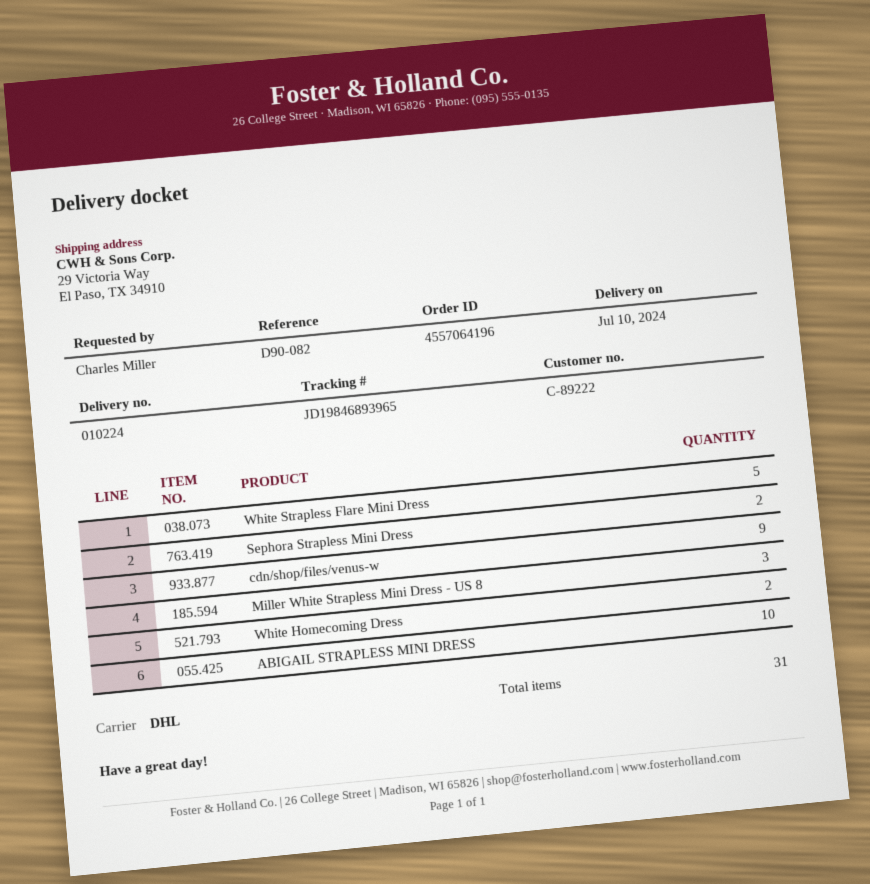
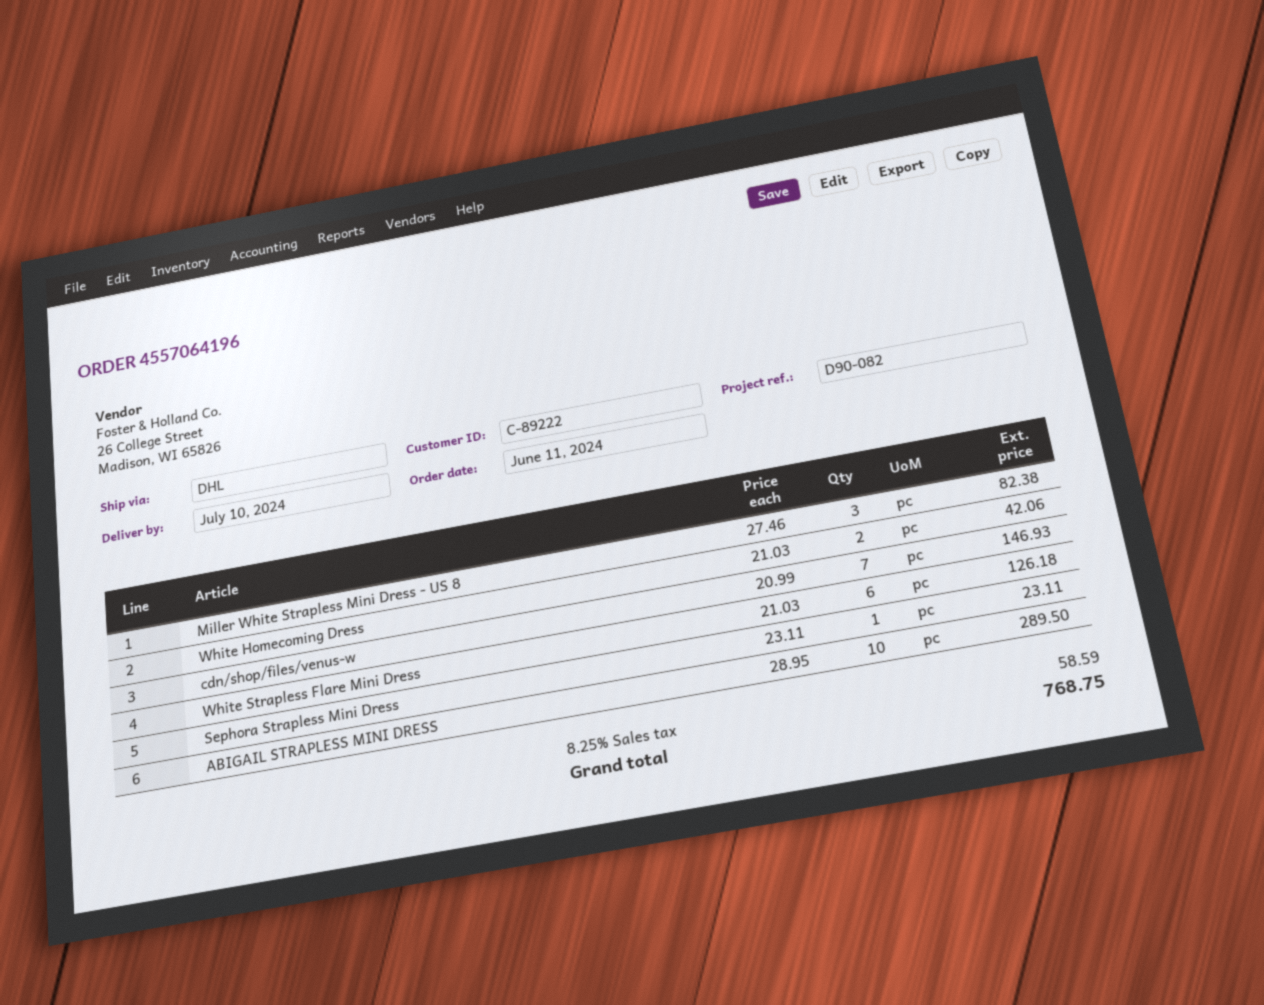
White Strapless Flare Mini Dress: 5 -> 6
Sephora Strapless Mini Dress: 2 -> 1
cdn/shop/files/venus-w: 9 -> 7

